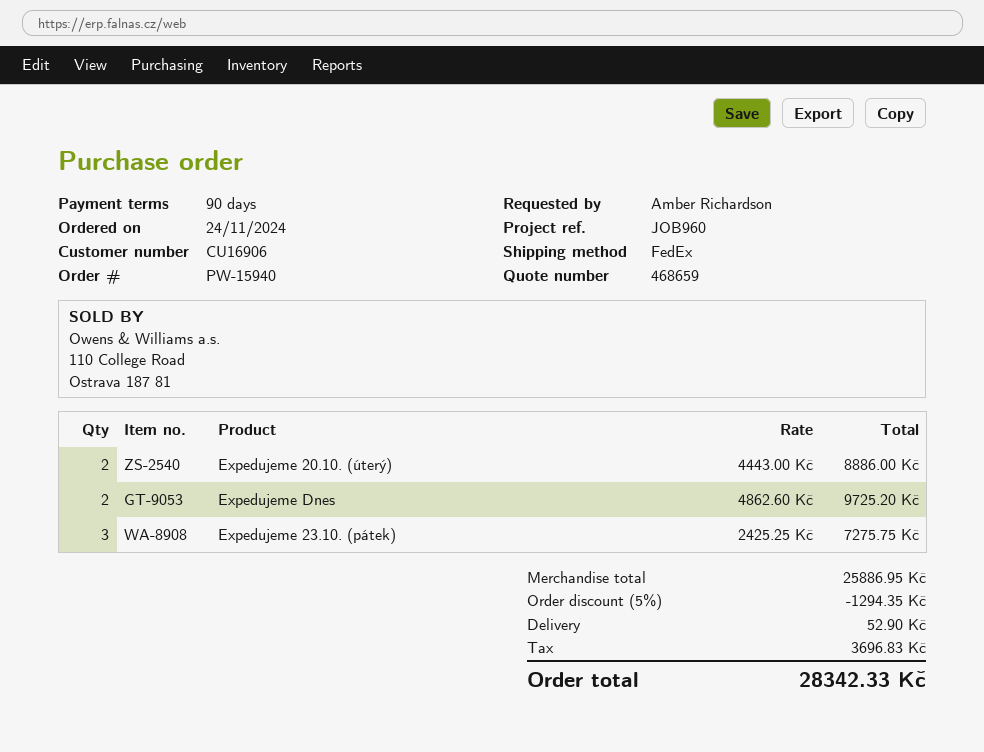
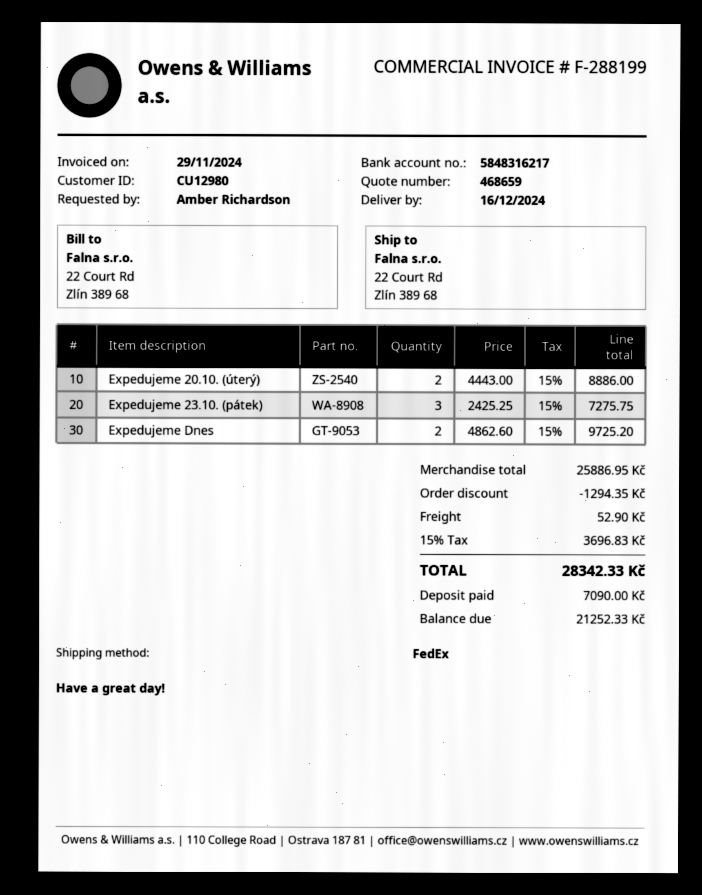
customer number: CU16906 -> CU12980

